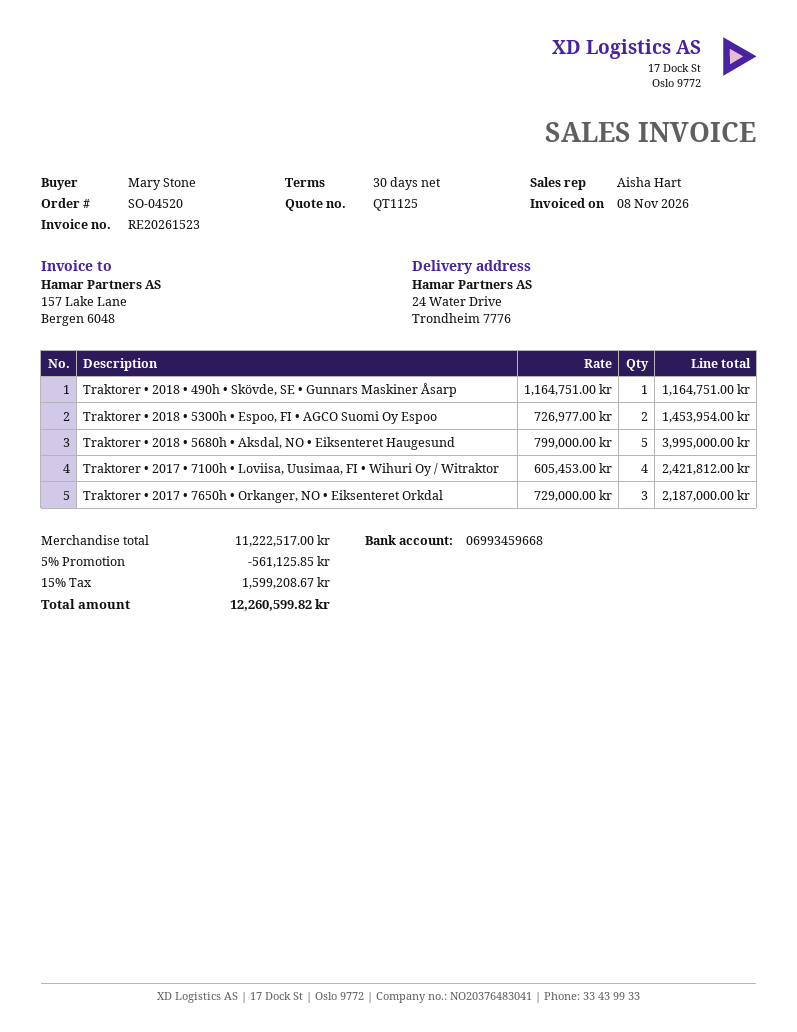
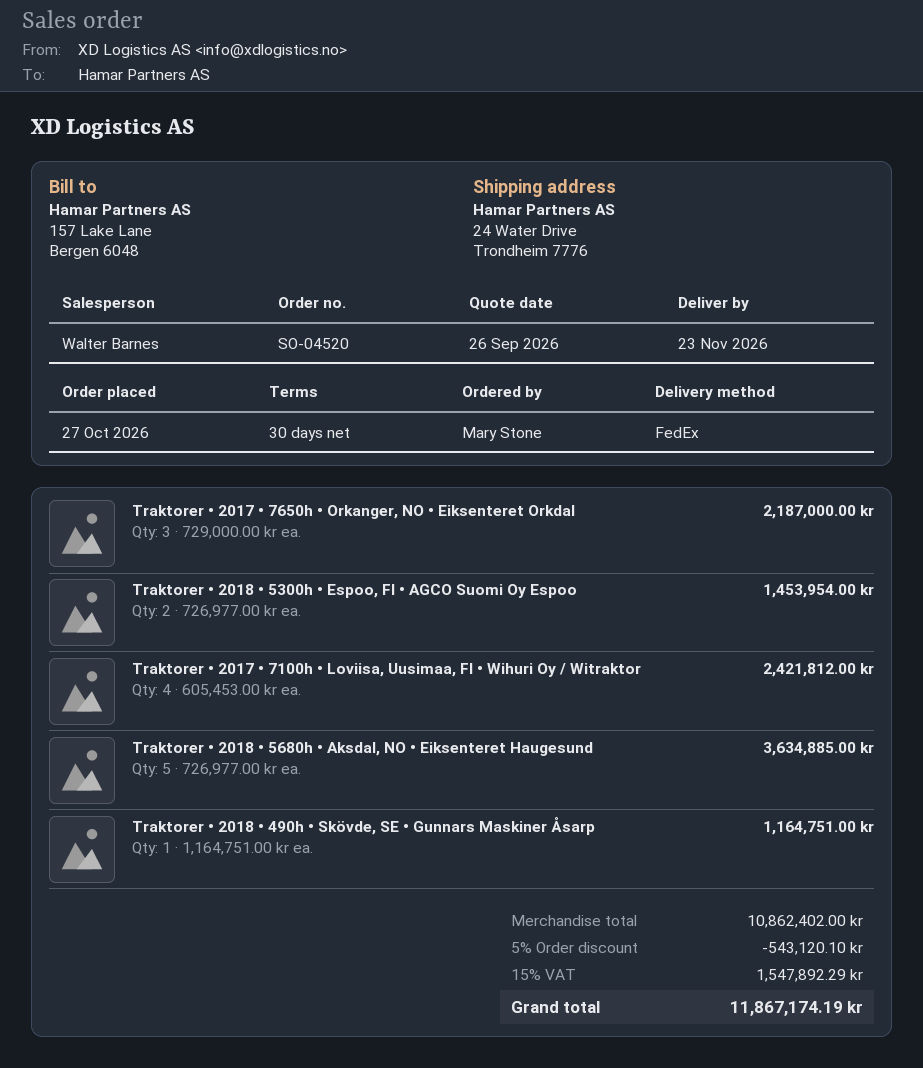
sales rep: Aisha Hart -> Walter Barnes
Traktorer • 2018 • 5680h • Aksdal, NO • Eiksenteret Haugesund: 5 x 799000.00 = 3995000.00 -> 5 x 726977.00 = 3634885.00
subtotal: 11222517.00 -> 10862402.00
discount: 5% = 561125.85 -> 5% = 543120.10
tax: 15% = 1599208.67 -> 15% = 1547892.29
total: 12260599.82 -> 11867174.19

